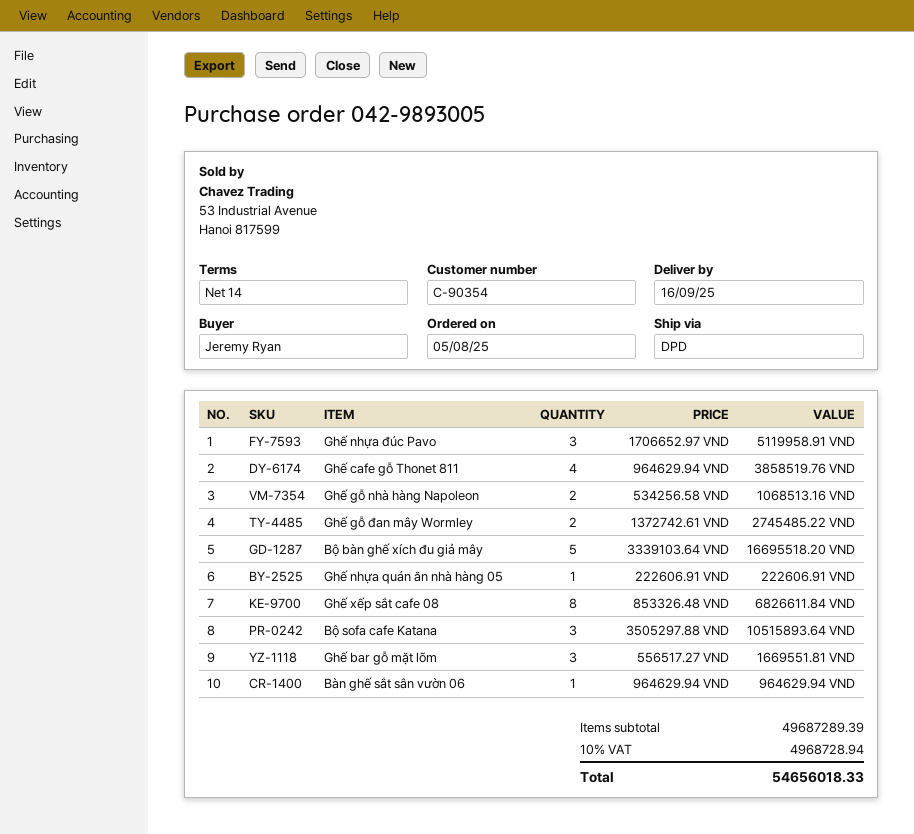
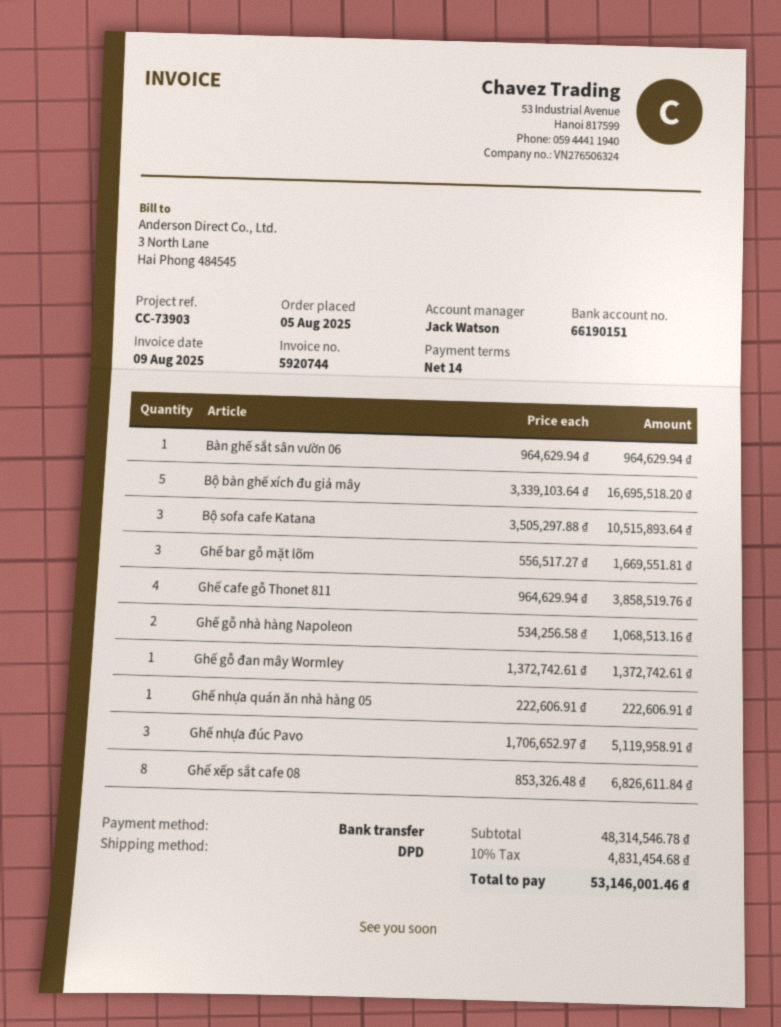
Ghế gỗ đan mây Wormley: 2 x 1372742.61 = 2745485.22 -> 1 x 1372742.61 = 1372742.61
subtotal: 49687289.39 -> 48314546.78
tax: 10% = 4968728.94 -> 10% = 4831454.68
total: 54656018.33 -> 53146001.46

